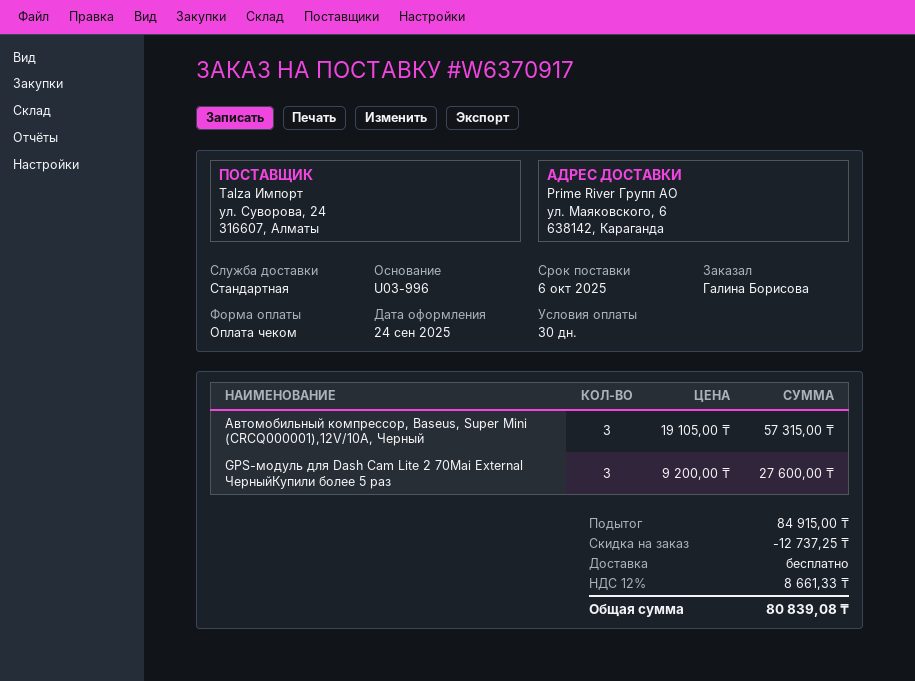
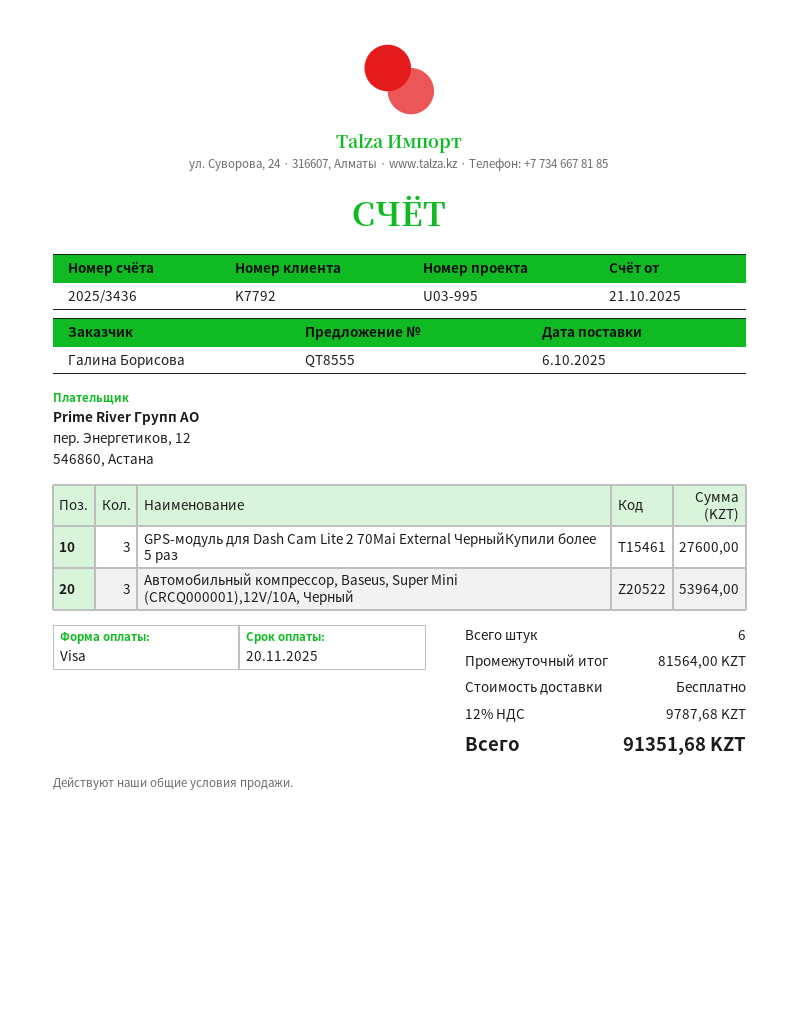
reference: U03-996 -> U03-995
payment method: cheque -> Visa
Автомобильный компрессор, Baseus, Super Mini (CRCQ000001),12V/10A, Черный: 3 for 57315.00 -> 3 for 53964.00
subtotal: 84915.00 -> 81564.00
discount: 12737.25 -> none
tax: 12% = 8661.33 -> 12% = 9787.68
total: 80839.08 -> 91351.68

